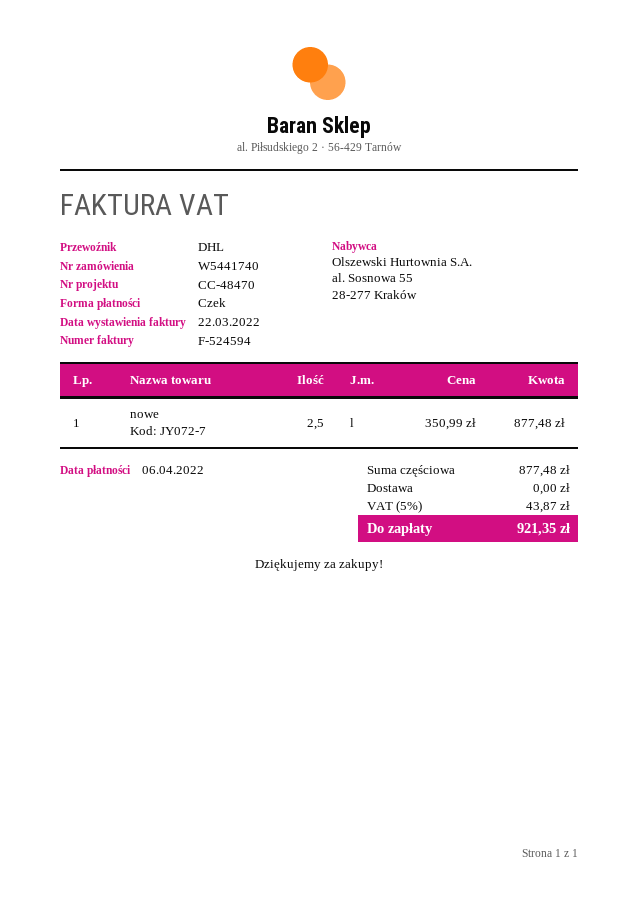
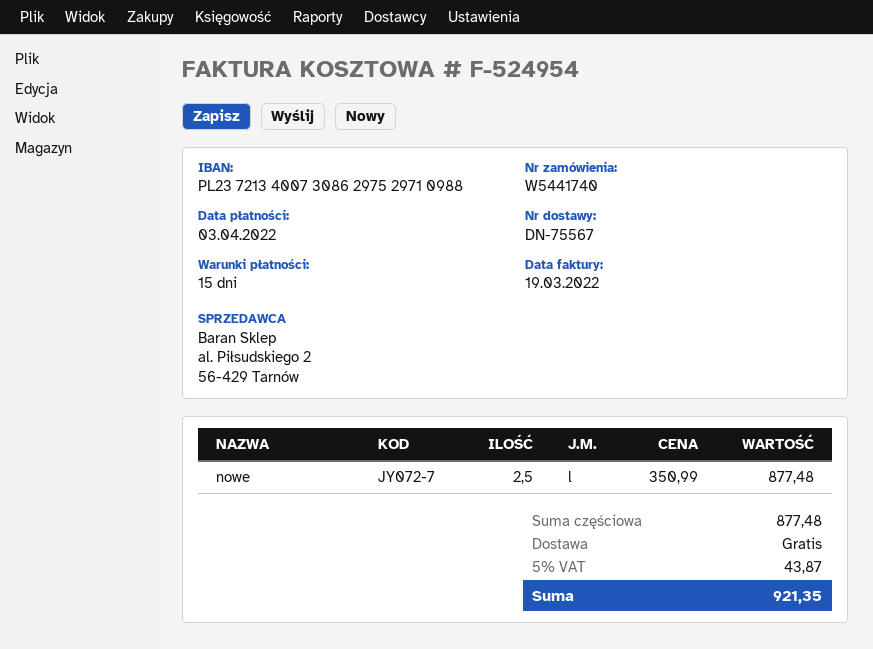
invoice number: F-524594 -> F-524954
invoice date: 2022-03-22 -> 2022-03-19
due date: 2022-04-06 -> 2022-04-03

